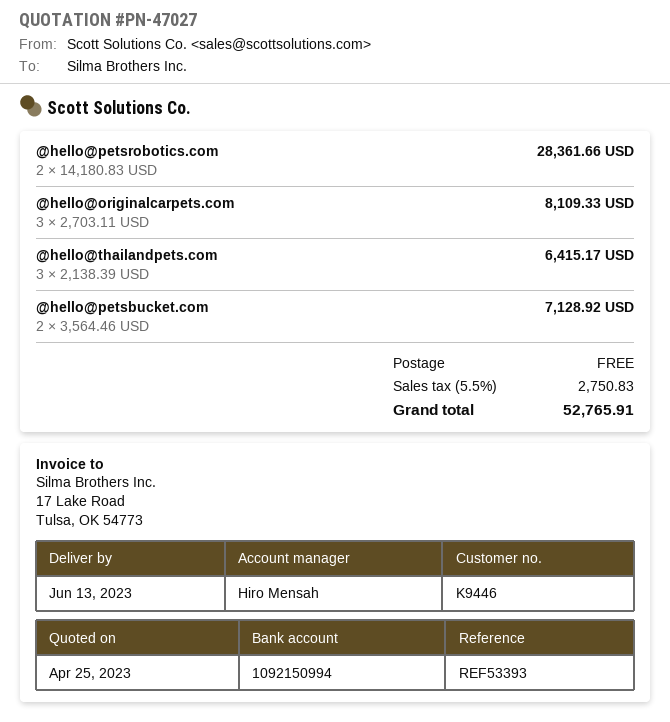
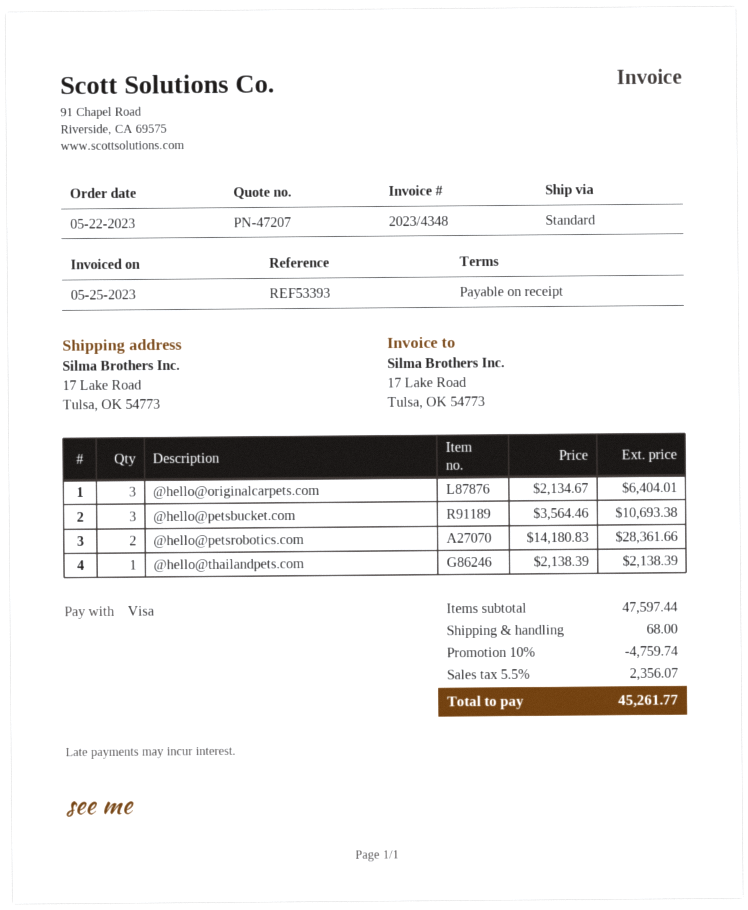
quote number: PN-47027 -> PN-47207
@hello@originalcarpets.com: 3 x 2703.11 = 8109.33 -> 3 x 2134.67 = 6404.01
@hello@thailandpets.com: 3 x 2138.39 = 6415.17 -> 1 x 2138.39 = 2138.39
@hello@petsbucket.com: 2 x 3564.46 = 7128.92 -> 3 x 3564.46 = 10693.38
discount: none -> 10% = 4759.74
shipping: 0.00 -> 68.00
tax: 5.5% = 2750.83 -> 5.5% = 2356.07
total: 52765.91 -> 45261.77

